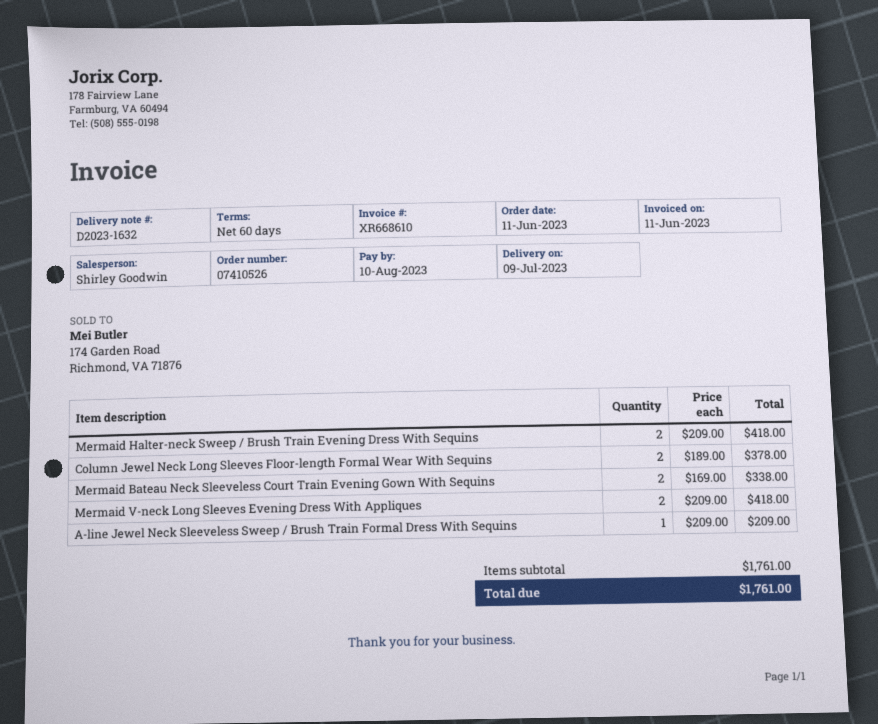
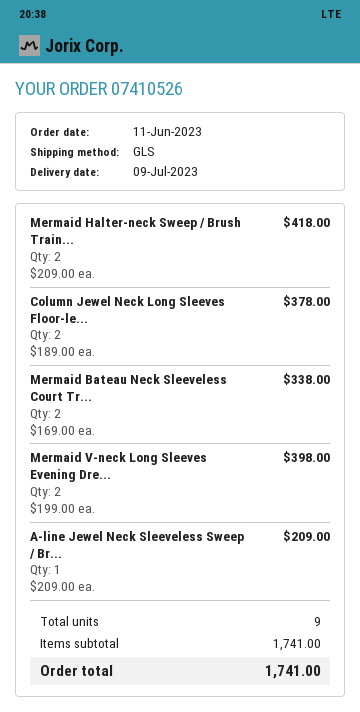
Mermaid V-neck Long Sleeves Evening Dress With Appliques: 2 x 209.00 = 418.00 -> 2 x 199.00 = 398.00
subtotal: 1761.00 -> 1741.00
total: 1761.00 -> 1741.00

